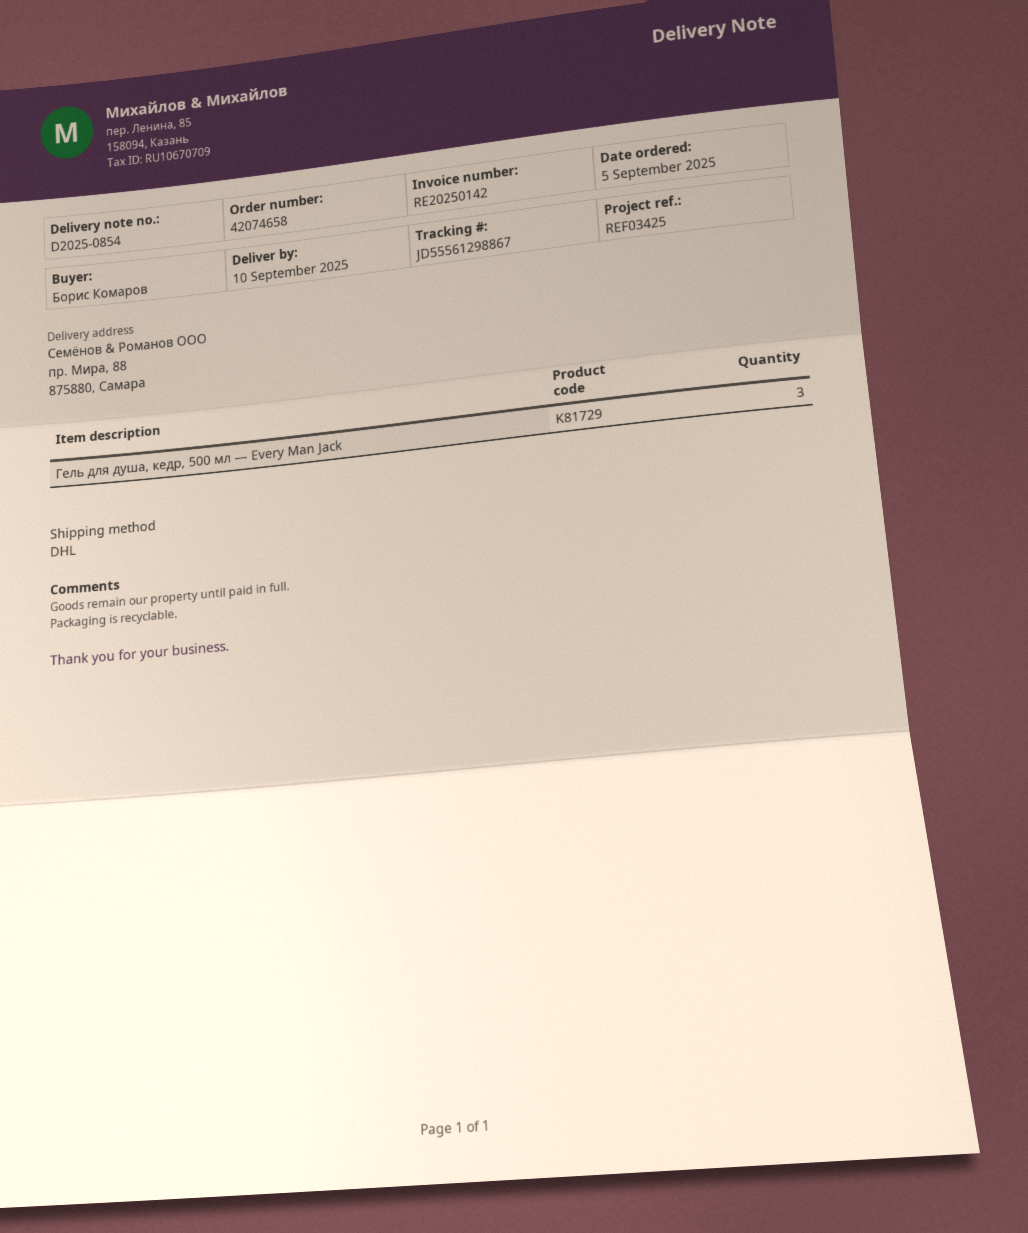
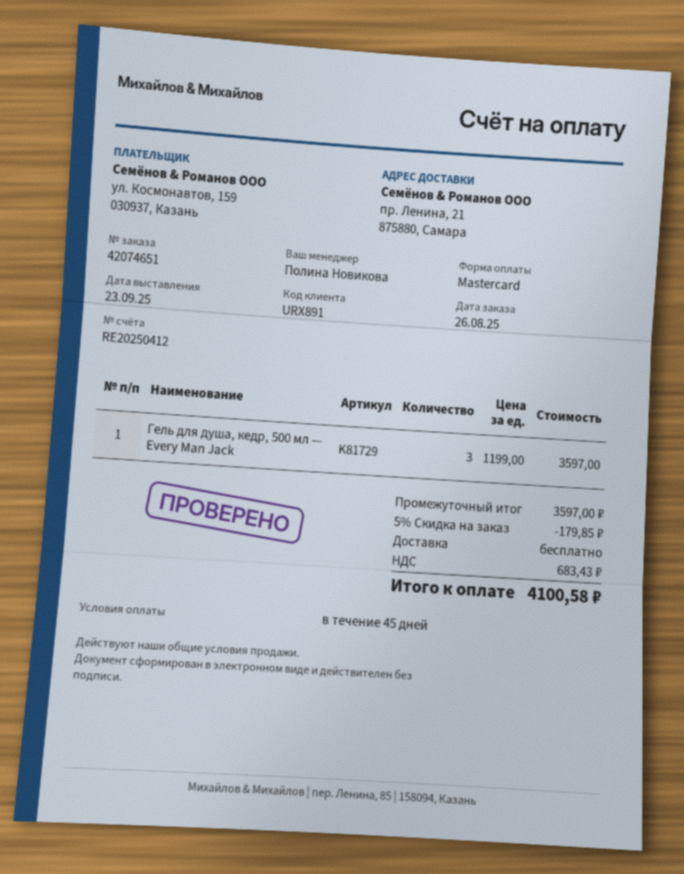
order number: 42074658 -> 42074651
order date: 2025-09-05 -> 2025-08-26
invoice number: RE20250142 -> RE20250412
ship to: пр. Мира, 88, 875880, Самара -> пр. Ленина, 21, 875880, Самара

